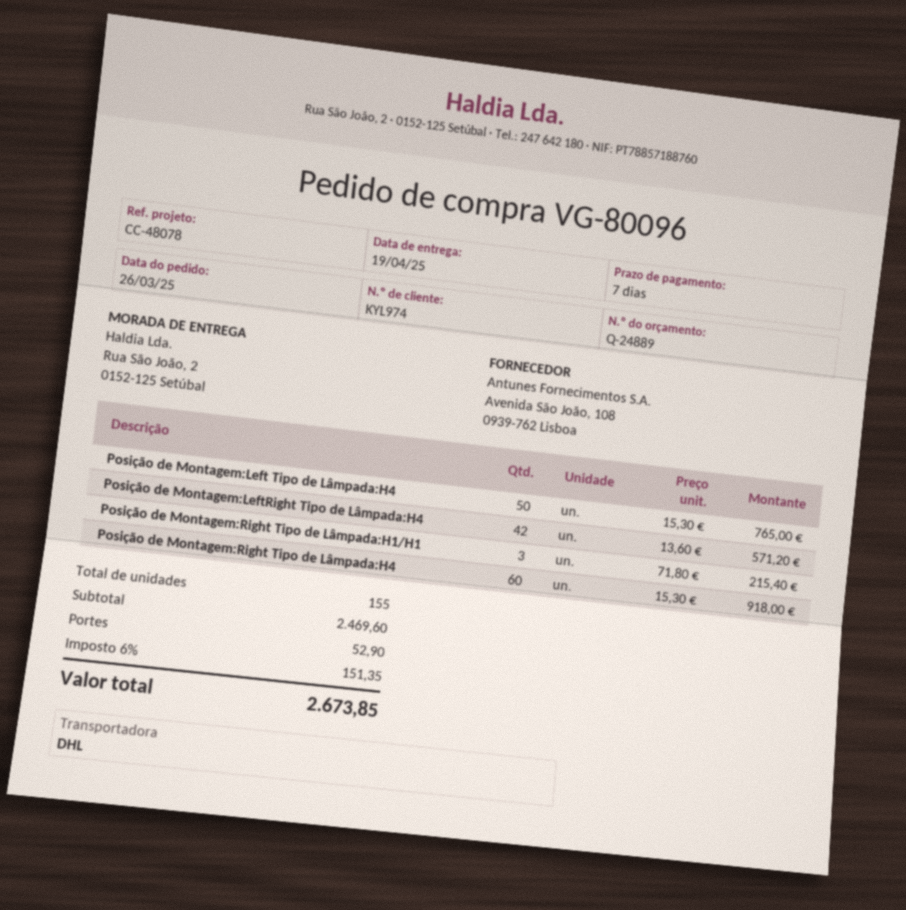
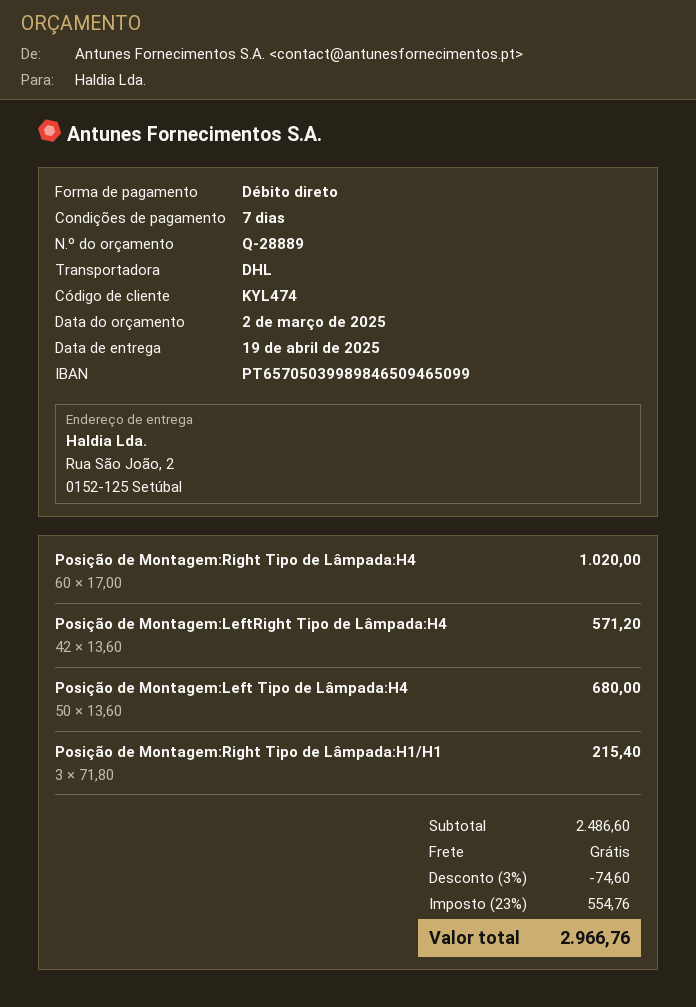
quote number: Q-24889 -> Q-28889
customer number: KYL974 -> KYL474
Posição de Montagem:Left Tipo de Lâmpada:H4: 50 x 15.30 = 765.00 -> 50 x 13.60 = 680.00
Posição de Montagem:Right Tipo de Lâmpada:H4: 60 x 15.30 = 918.00 -> 60 x 17.00 = 1020.00
subtotal: 2469.60 -> 2486.60
discount: none -> 3% = 74.60
shipping: 52.90 -> 0.00
tax: 6% = 151.35 -> 23% = 554.76
total: 2673.85 -> 2966.76

